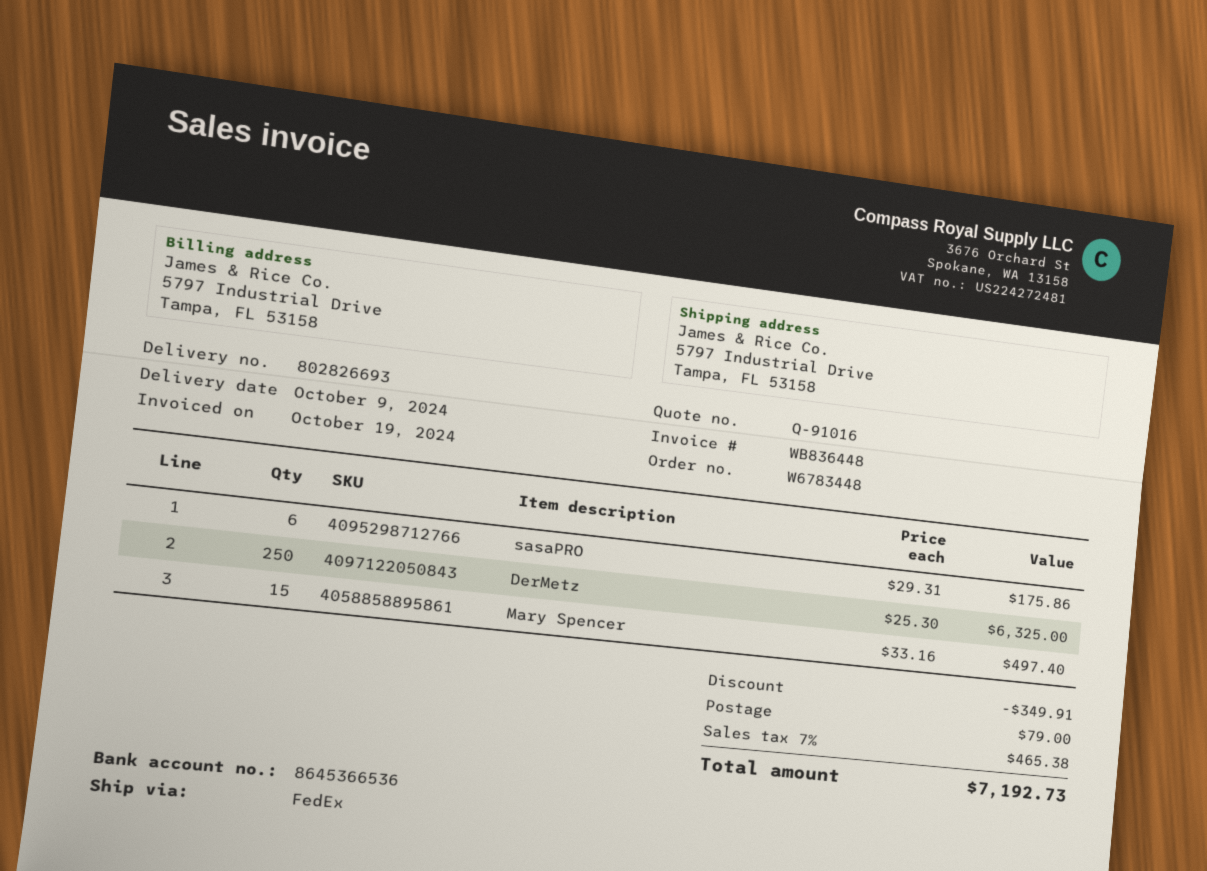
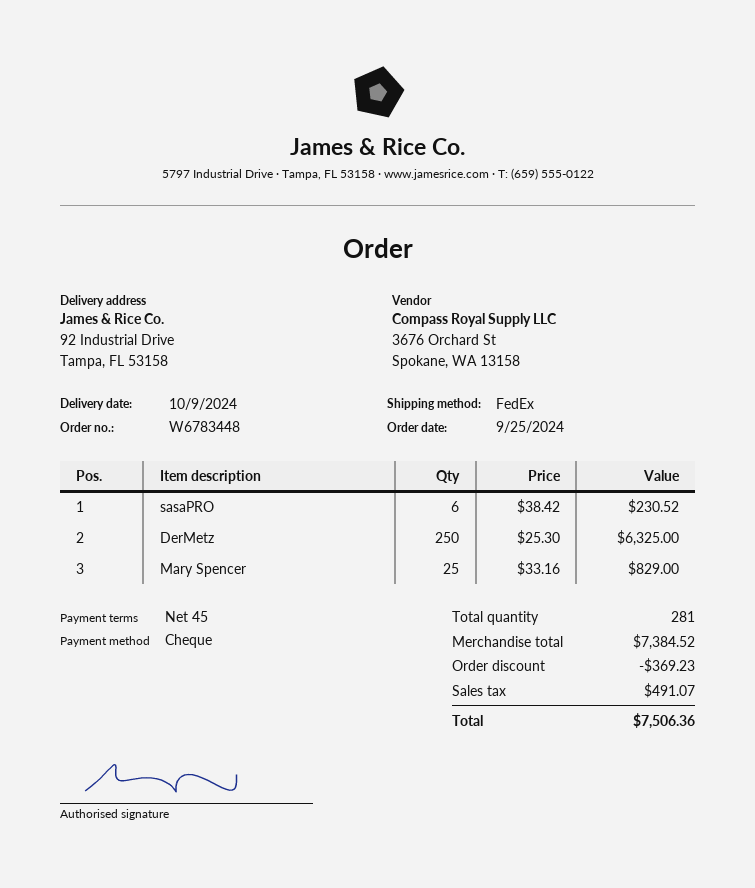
ship to: 5797 Industrial Drive, Tampa, FL 53158 -> 92 Industrial Drive, Tampa, FL 53158
sasaPRO: 6 x 29.31 = 175.86 -> 6 x 38.42 = 230.52
Mary Spencer: 15 x 33.16 = 497.40 -> 25 x 33.16 = 829.00
discount: 349.91 -> 369.23
shipping: 79.00 -> none
tax: 465.38 -> 491.07
total: 7192.73 -> 7506.36

